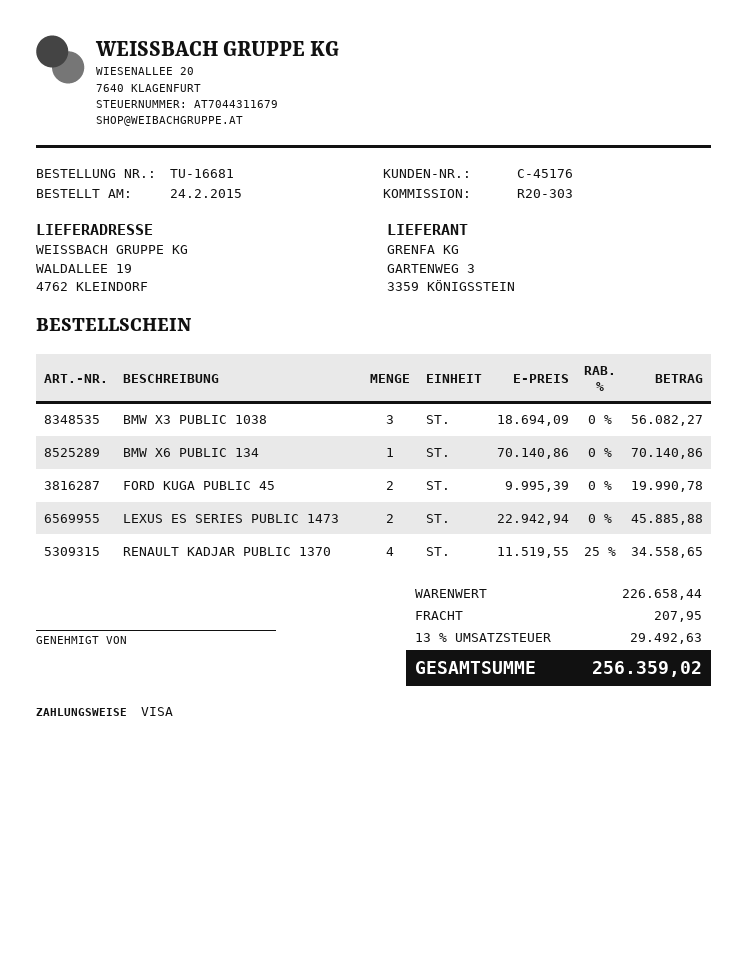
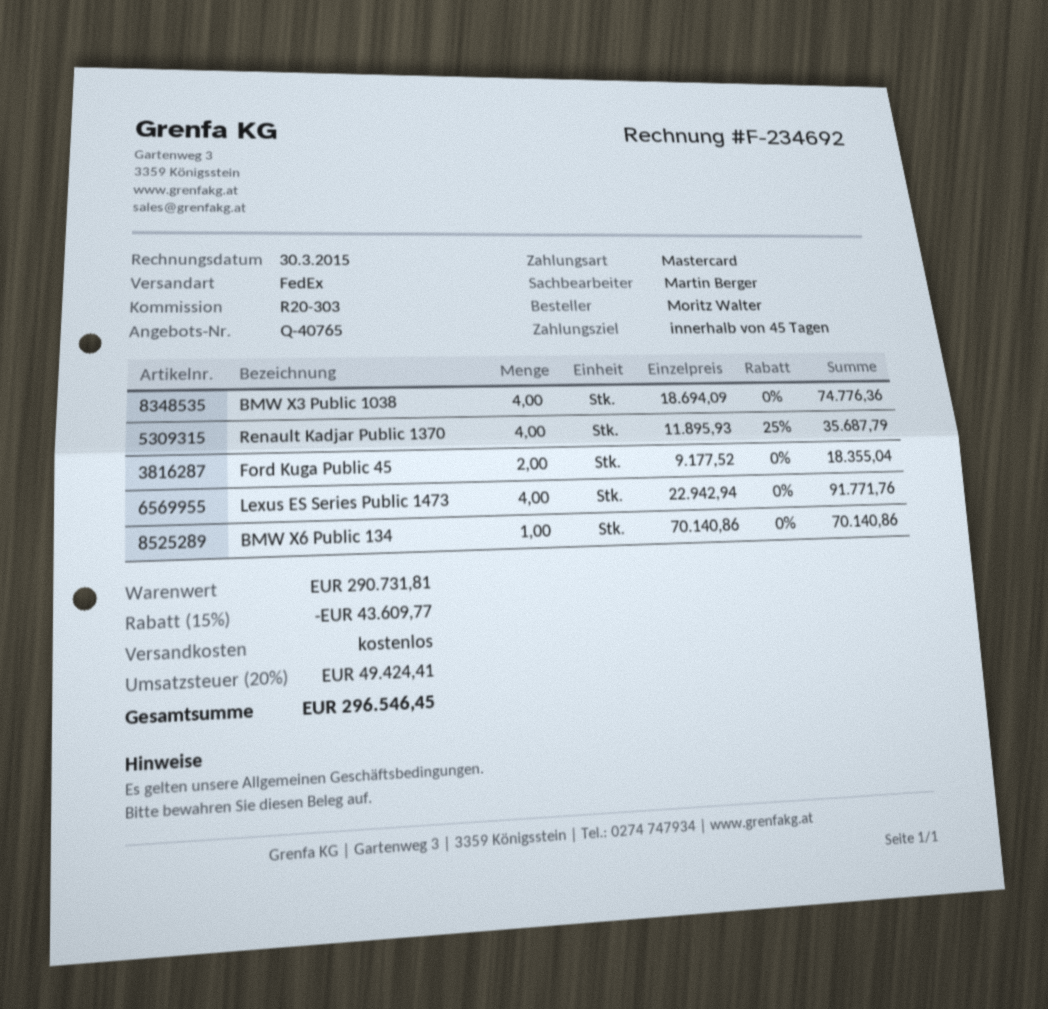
payment method: Visa -> Mastercard
BMW X3 PUBLIC 1038: 3 x 18694.09 = 56082.27 -> 4 x 18694.09 = 74776.36
FORD KUGA PUBLIC 45: 2 x 9995.39 = 19990.78 -> 2 x 9177.52 = 18355.04
LEXUS ES SERIES PUBLIC 1473: 2 x 22942.94 = 45885.88 -> 4 x 22942.94 = 91771.76
RENAULT KADJAR PUBLIC 1370: 4 x 11519.55 - 25% = 34558.65 -> 4 x 11895.93 - 25% = 35687.79
subtotal: 226658.44 -> 290731.81
discount: none -> 15% = 43609.77
shipping: 207.95 -> 0.00
tax: 13% = 29492.63 -> 20% = 49424.41
total: 256359.02 -> 296546.45

